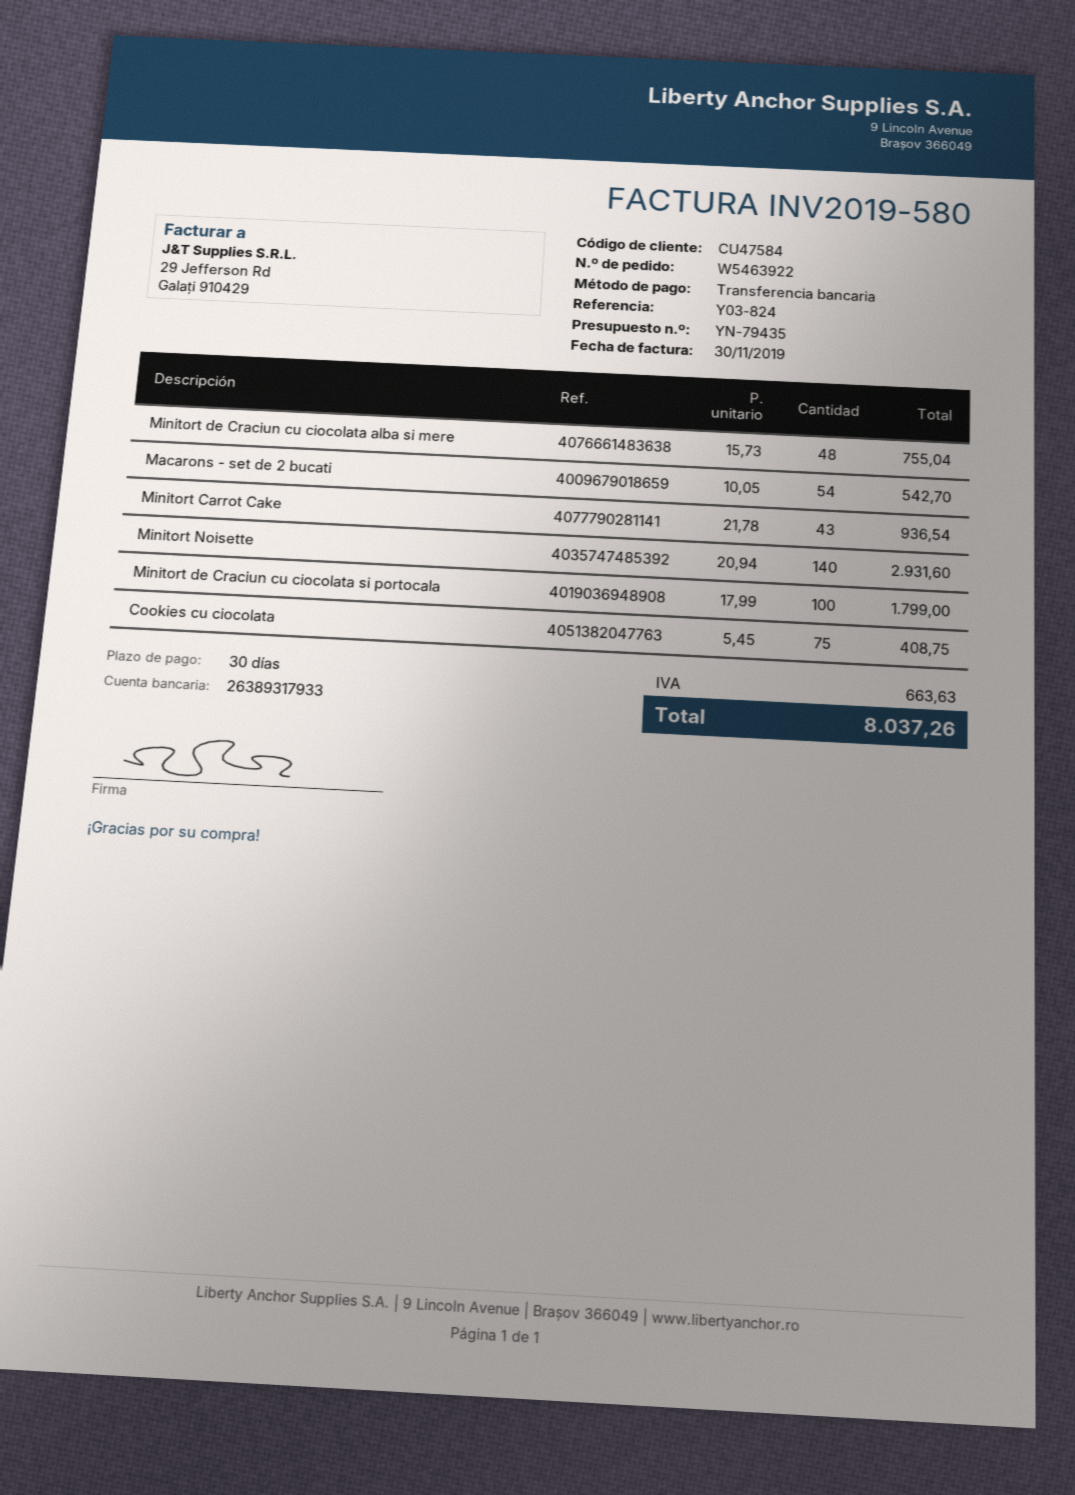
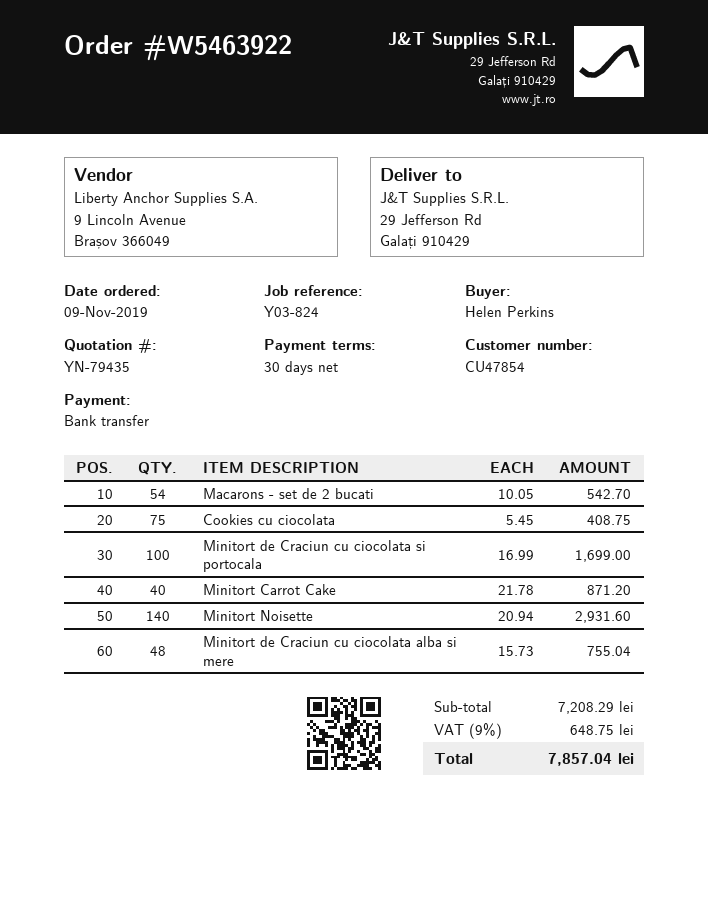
customer number: CU47584 -> CU47854
Minitort Carrot Cake: 43 x 21.78 = 936.54 -> 40 x 21.78 = 871.20
Minitort de Craciun cu ciocolata si portocala: 100 x 17.99 = 1799.00 -> 100 x 16.99 = 1699.00
tax: 663.63 -> 648.75
total: 8037.26 -> 7857.04

